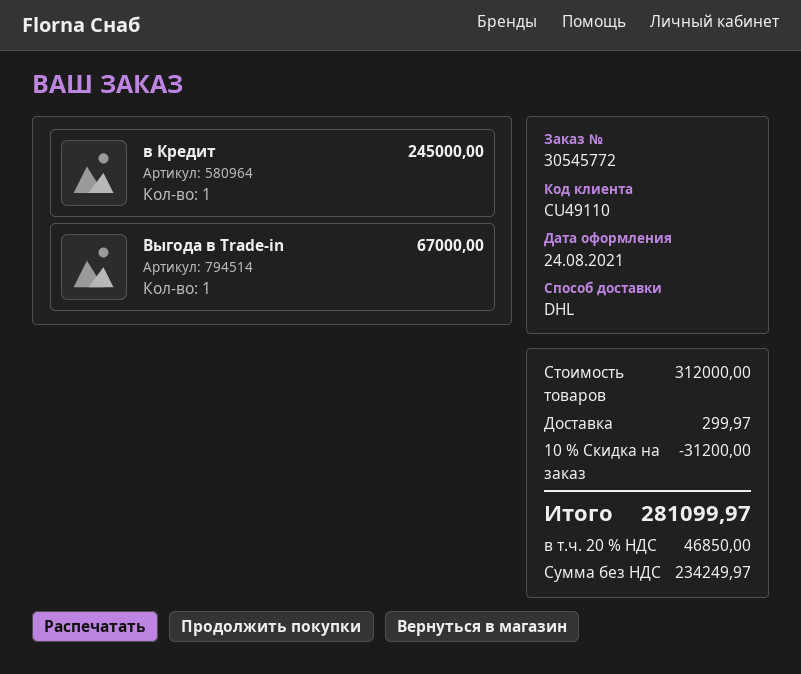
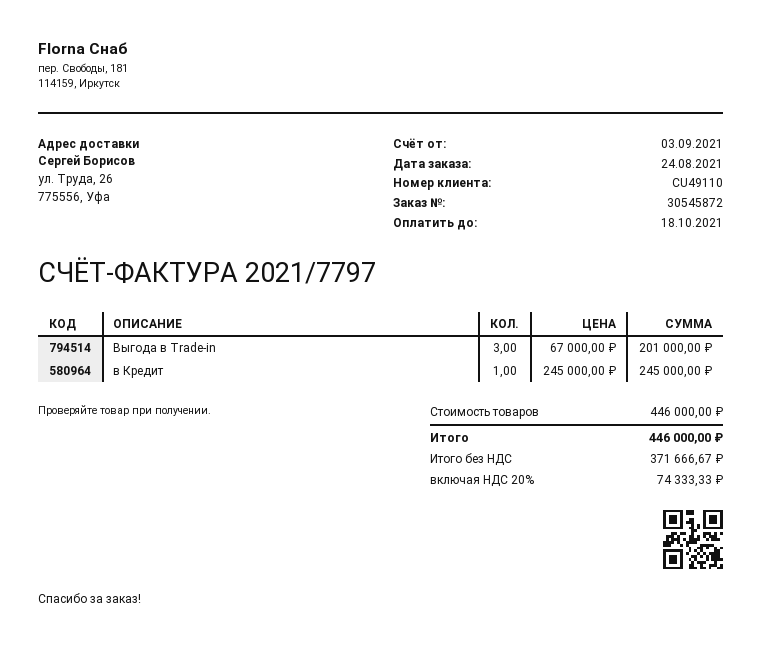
order number: 30545772 -> 30545872
Выгода в Trade-in: 1 for 67000.00 -> 3 for 201000.00
subtotal: 312000.00 -> 446000.00
discount: 10% = 31200.00 -> none
shipping: 299.97 -> none
net: 234249.97 -> 371666.67
tax: 20% = 46850.00 -> 20% = 74333.33
total: 281099.97 -> 446000.00

